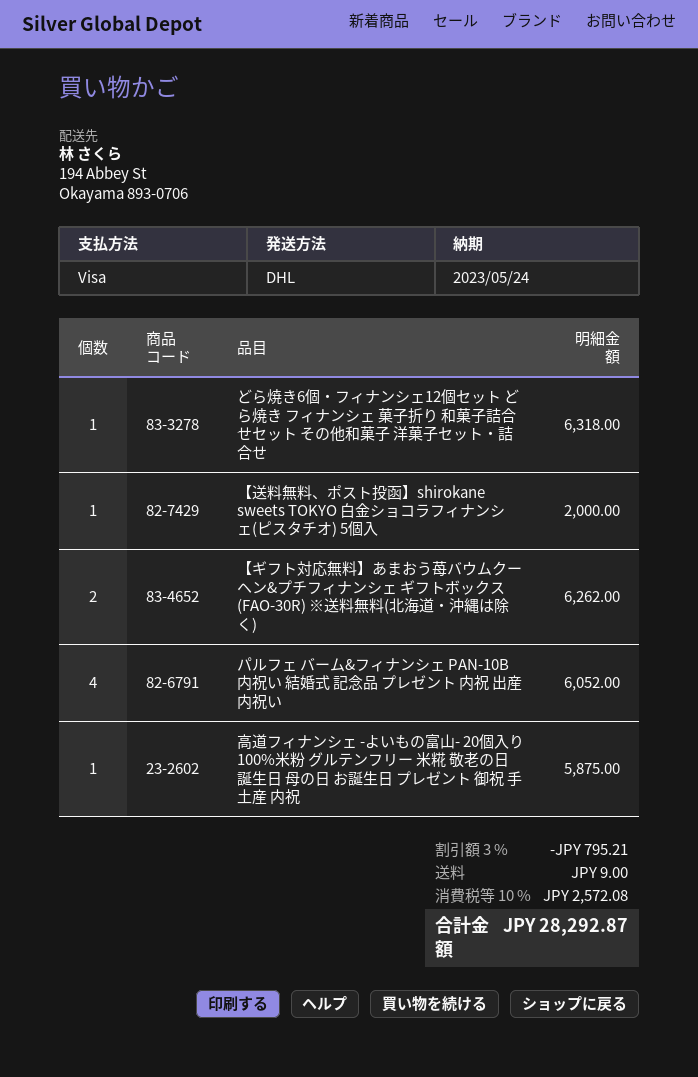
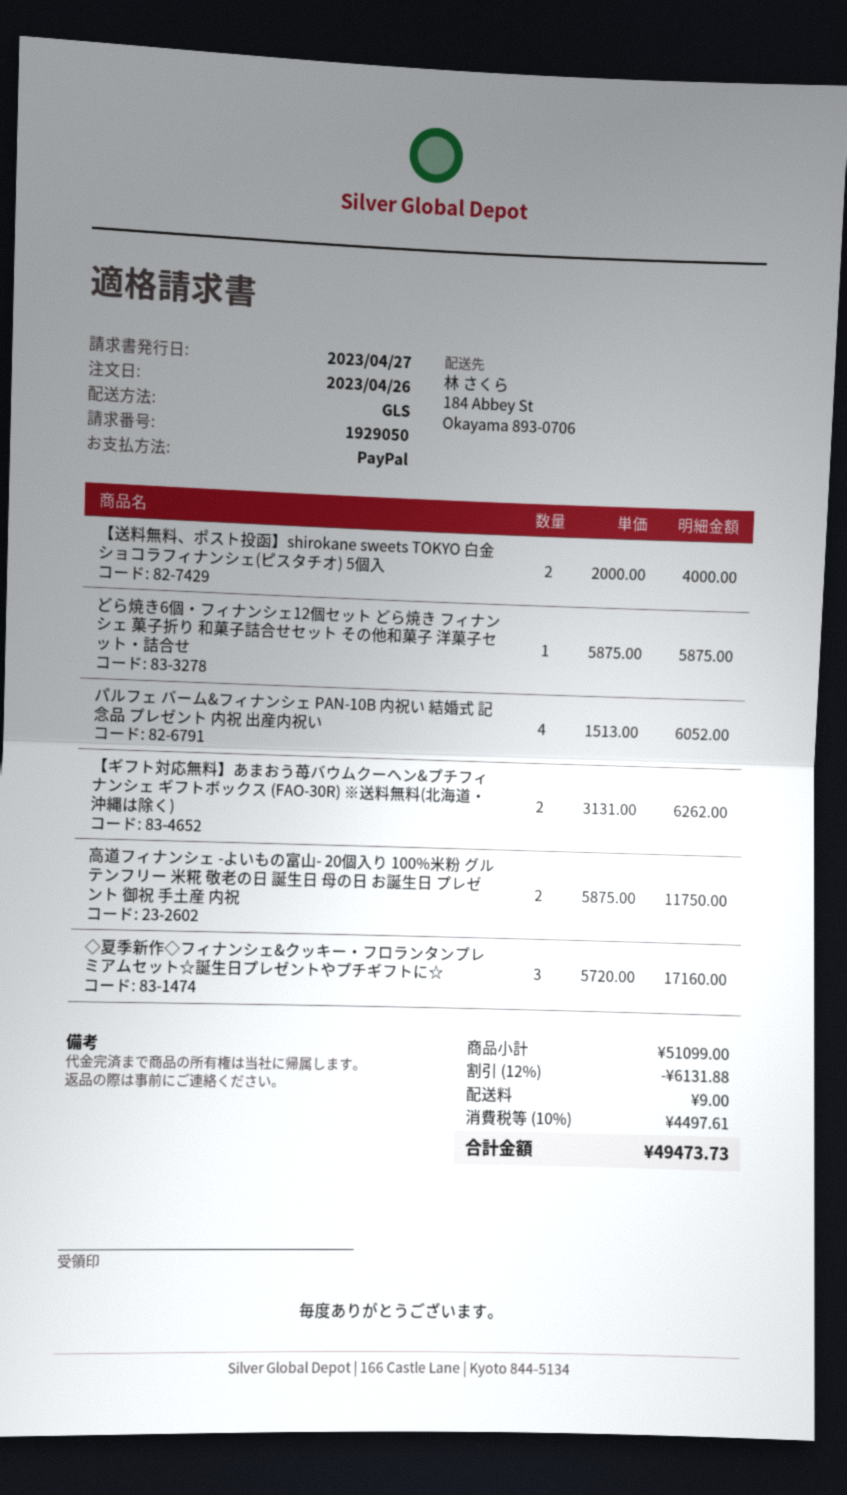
payment method: Visa -> PayPal
shipping method: DHL -> GLS
ship to: 194 Abbey St, Okayama 893-0706 -> 184 Abbey St, Okayama 893-0706
どら焼き6個・フィナンシェ12個セット どら焼き フィナンシェ 菓子折り 和菓子詰合せセット その他和菓子 洋菓子セット・詰合せ: 1 for 6318.00 -> 1 for 5875.00
【送料無料、ポスト投函】shirokane sweets TOKYO 白金ショコラフィナンシェ(ピスタチオ) 5個入: 1 for 2000.00 -> 2 for 4000.00
高道フィナンシェ -よいもの富山- 20個入り 100%米粉 グルテンフリー 米糀 敬老の日 誕生日 母の日 お誕生日 プレゼント 御祝 手土産 内祝: 1 for 5875.00 -> 2 for 11750.00
◇夏季新作◇フィナンシェ&クッキー・フロランタンプレミアムセット☆誕生日プレゼントやプチギフトに☆: none -> 3 for 17160.00
discount: 3% = 795.21 -> 12% = 6131.88
tax: 10% = 2572.08 -> 10% = 4497.61
total: 28292.87 -> 49473.73

